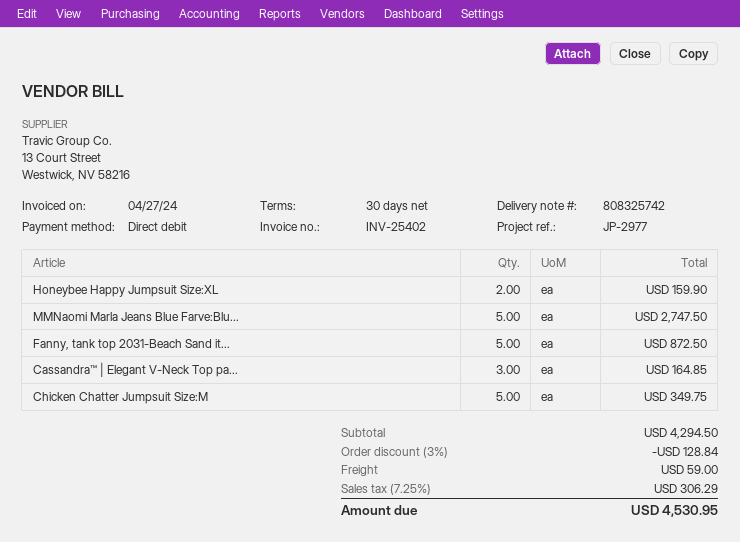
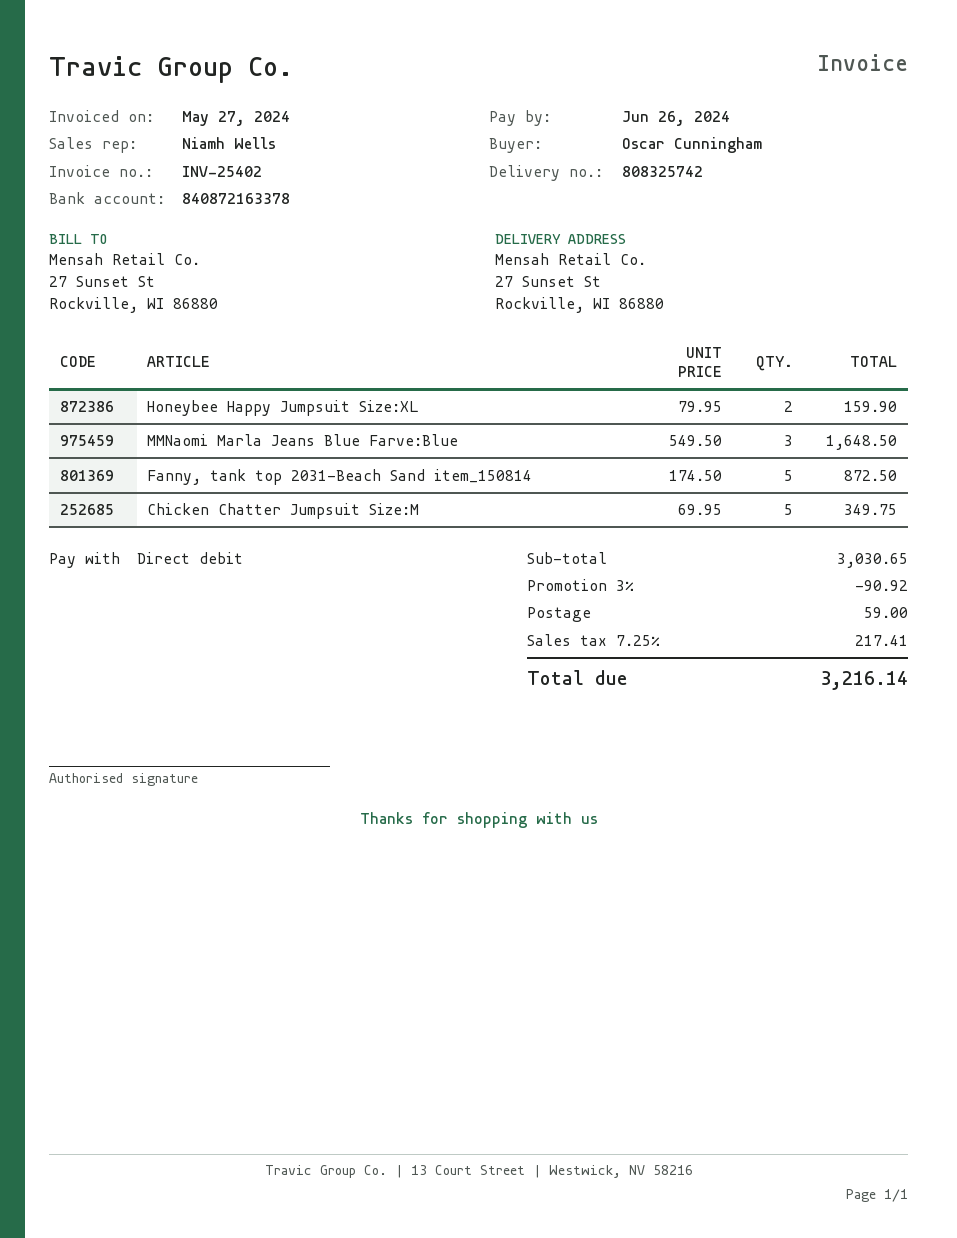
invoice date: 2024-04-27 -> 2024-05-27
MMNaomi Marla Jeans Blue Farve:Blu...: 5 for 2747.50 -> 3 for 1648.50
Cassandra™ | Elegant V-Neck Top pa...: 3 for 164.85 -> none
subtotal: 4294.50 -> 3030.65
discount: 3% = 128.84 -> 3% = 90.92
tax: 7.25% = 306.29 -> 7.25% = 217.41
total: 4530.95 -> 3216.14

